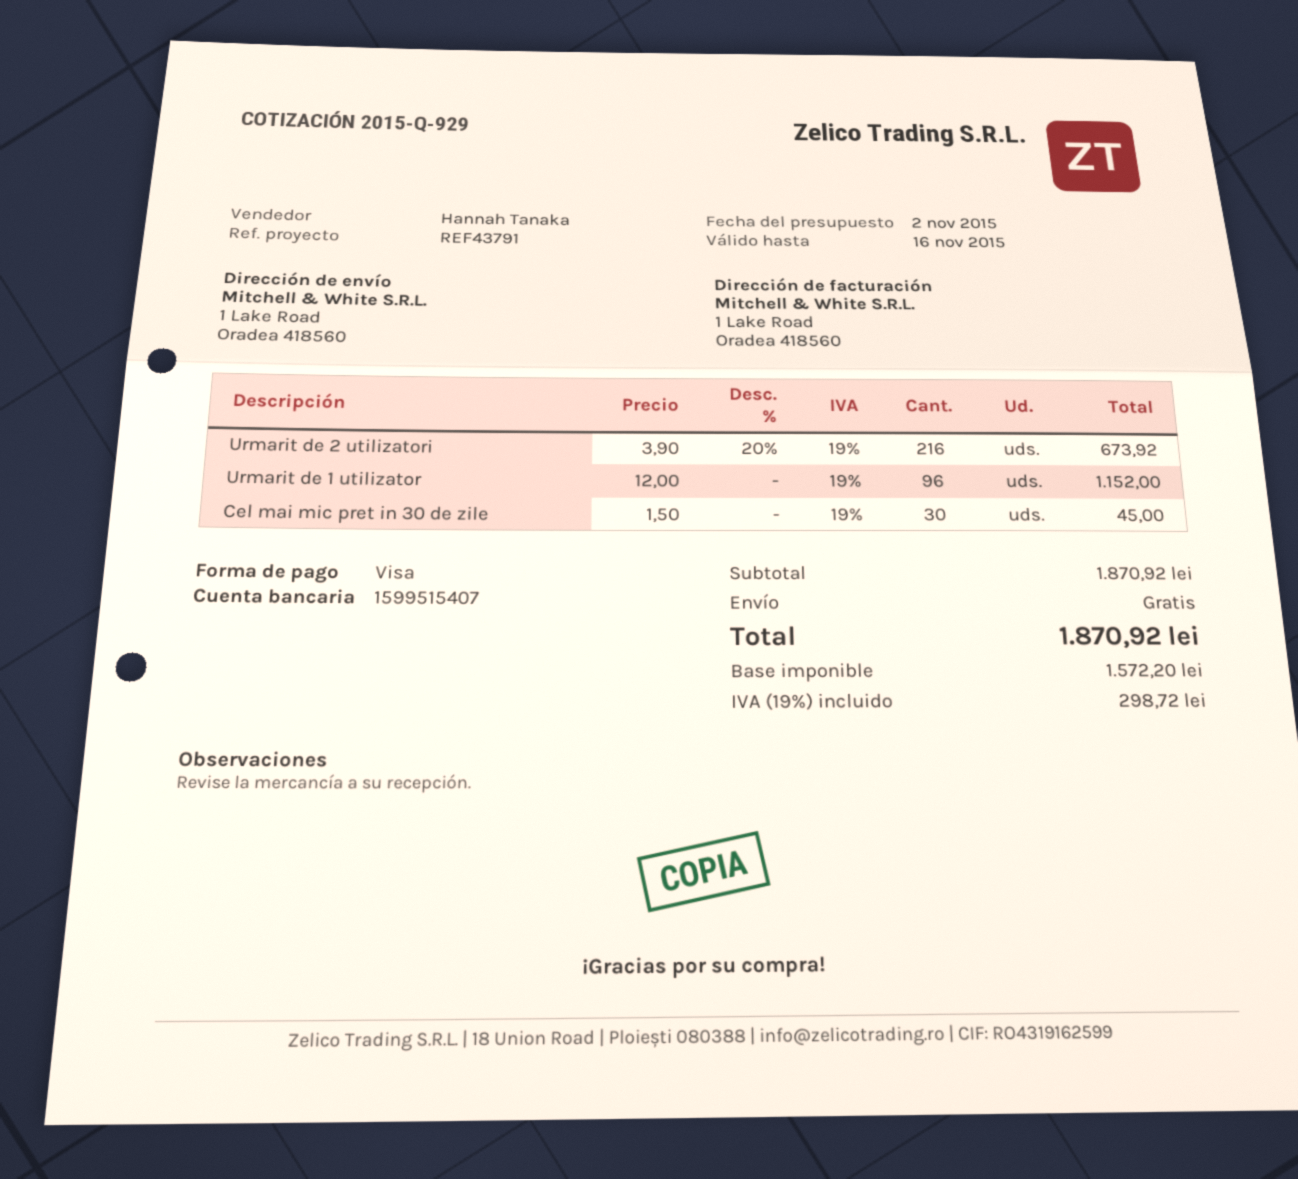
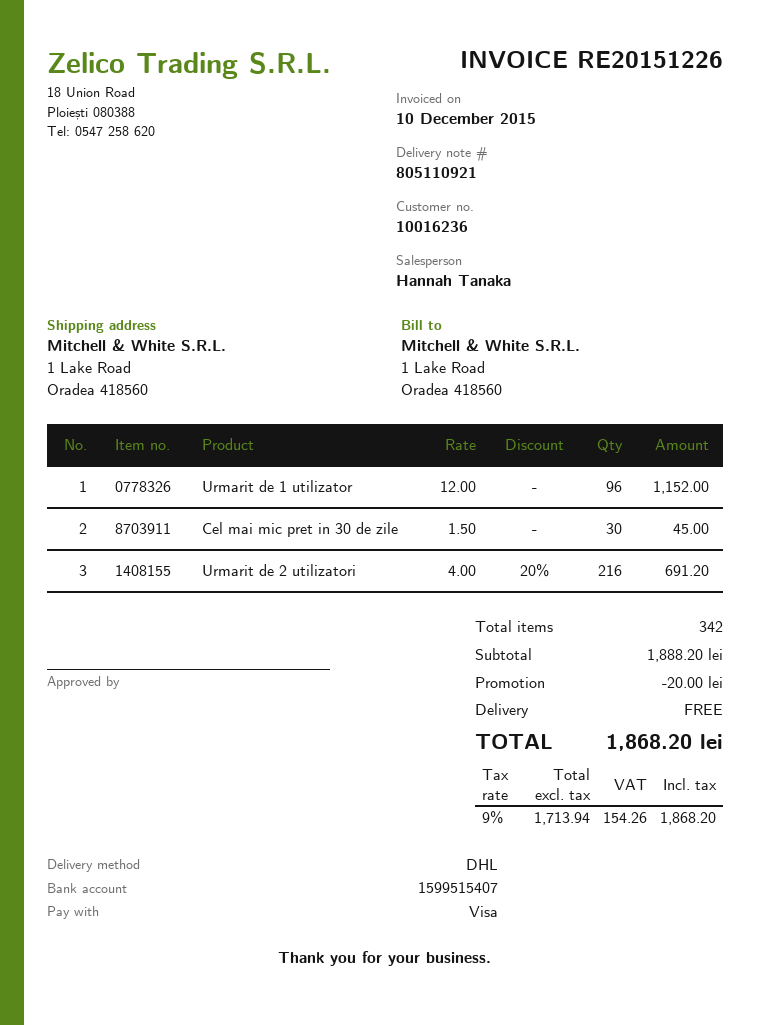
Urmarit de 2 utilizatori: 216 x 3.90 - 20% = 673.92 -> 216 x 4.00 - 20% = 691.20
subtotal: 1870.92 -> 1888.20
discount: none -> 20.00
net: 1572.20 -> 1713.94
tax: 19% = 298.72 -> 9% = 154.26
total: 1870.92 -> 1868.20

